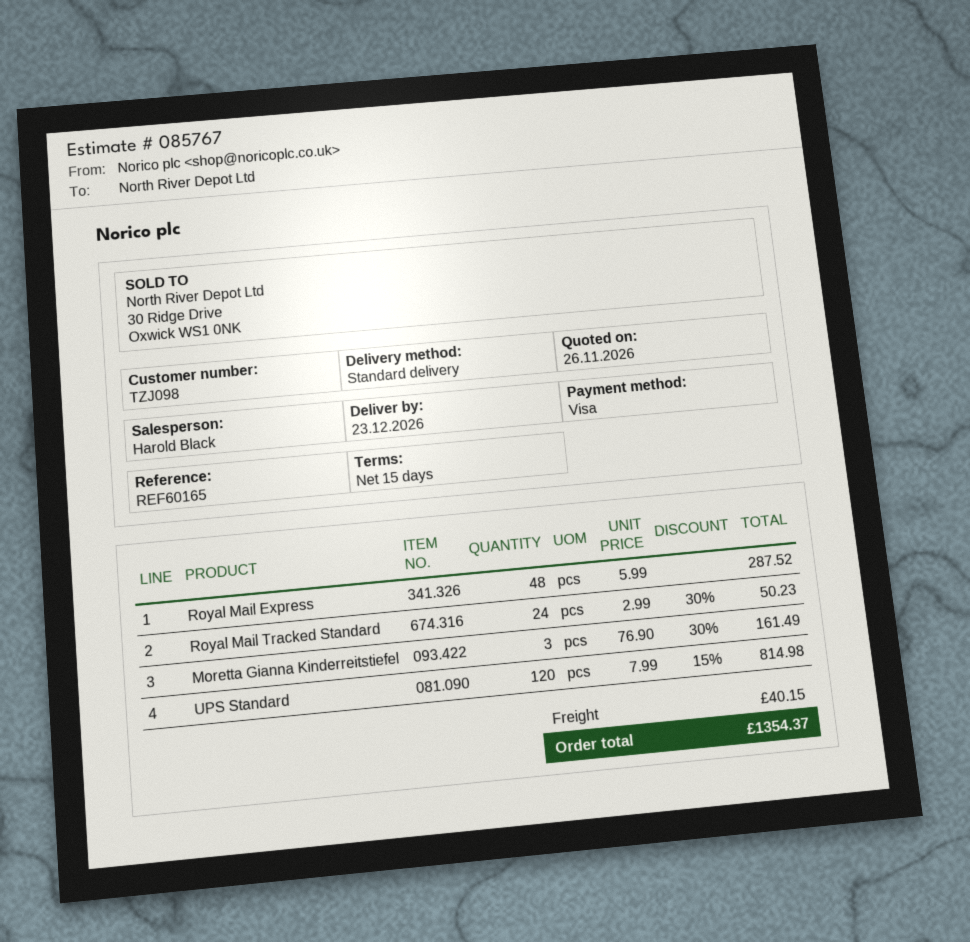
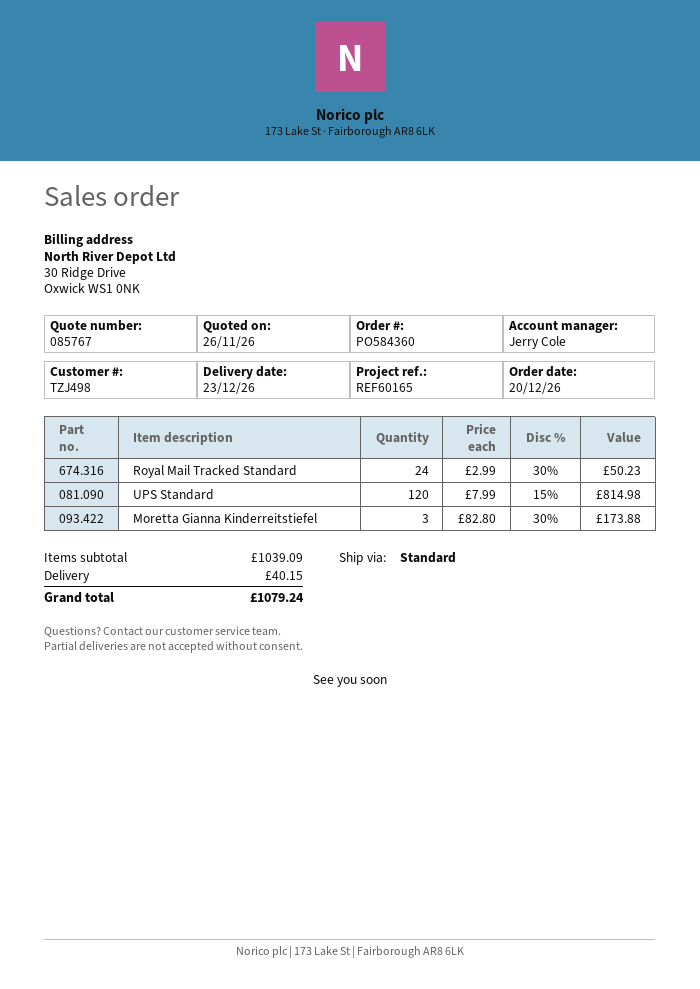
customer number: TZJ098 -> TZJ498
sales rep: Harold Black -> Jerry Cole
Royal Mail Express: 48 x 5.99 = 287.52 -> none
Moretta Gianna Kinderreitstiefel: 3 x 76.90 - 30% = 161.49 -> 3 x 82.80 - 30% = 173.88
total: 1354.37 -> 1079.24

